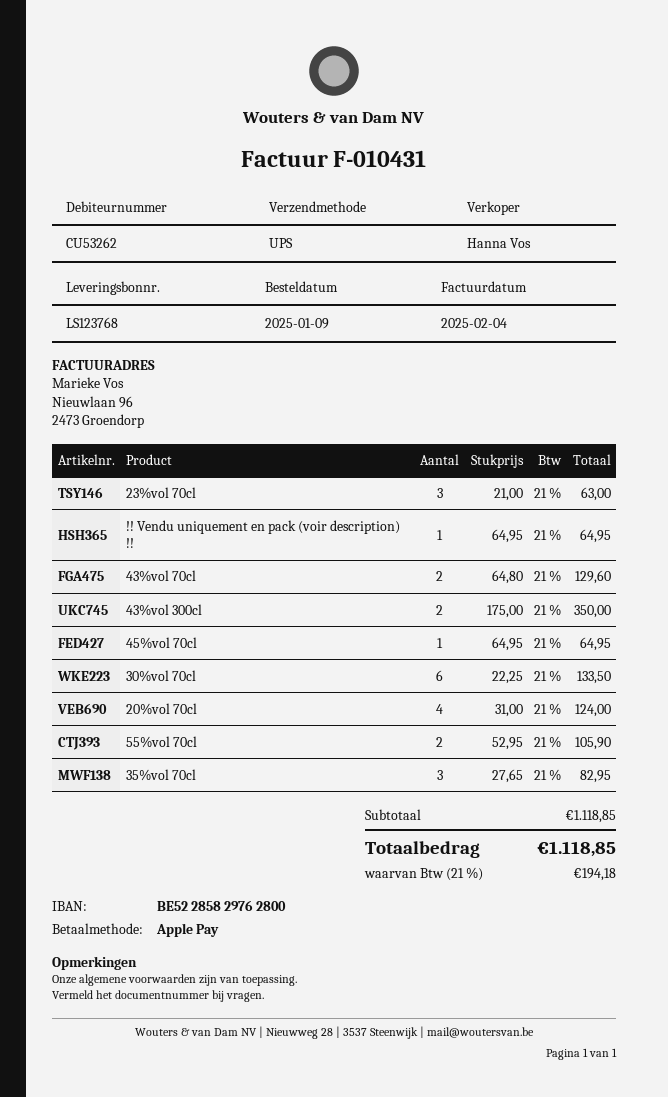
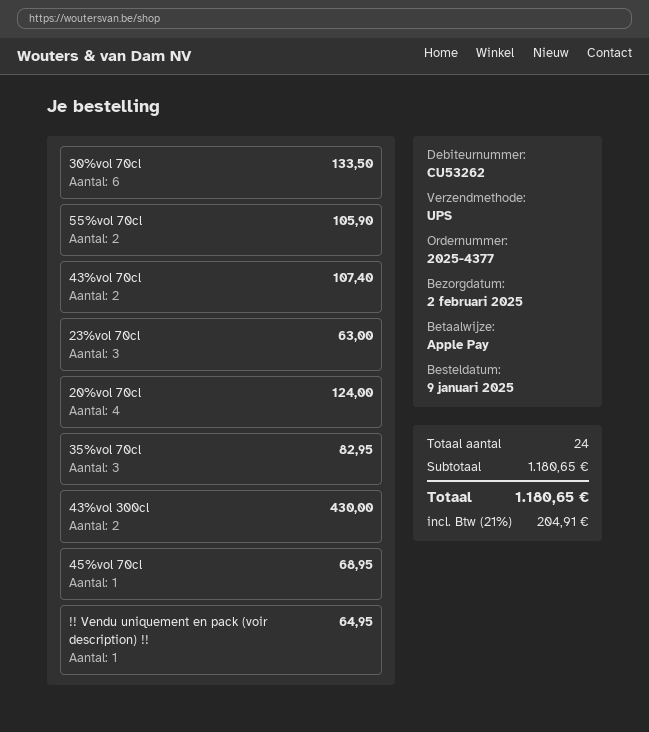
43%vol 70cl: 2 for 129.60 -> 2 for 107.40
43%vol 300cl: 2 for 350.00 -> 2 for 430.00
45%vol 70cl: 1 for 64.95 -> 1 for 68.95
subtotal: 1118.85 -> 1180.65
tax: 21% = 194.18 -> 21% = 204.91
total: 1118.85 -> 1180.65

